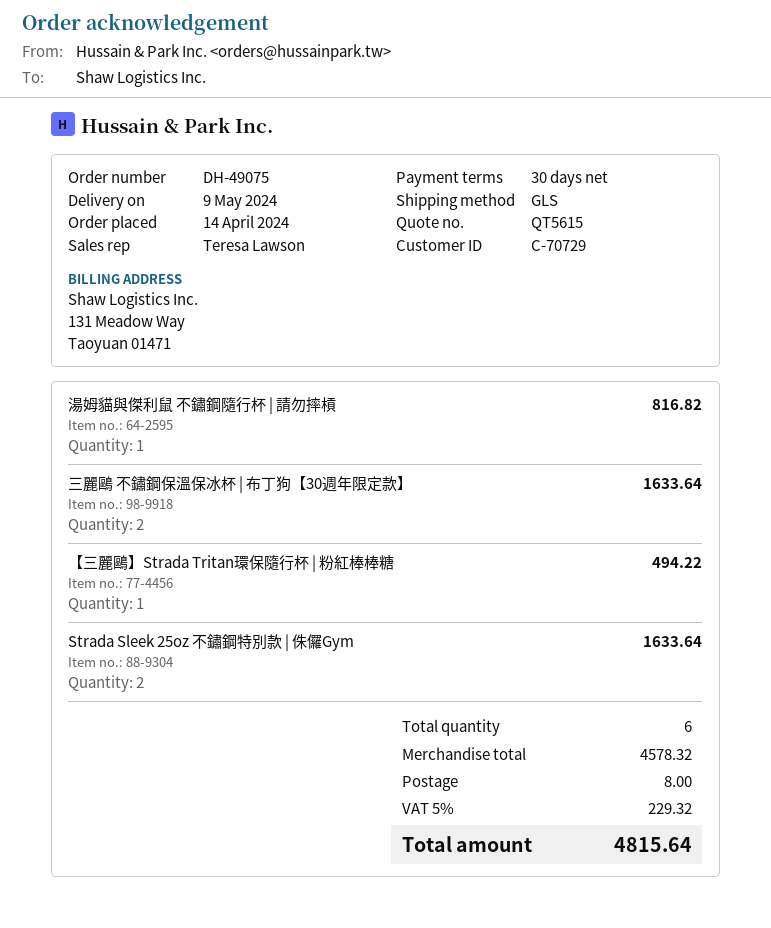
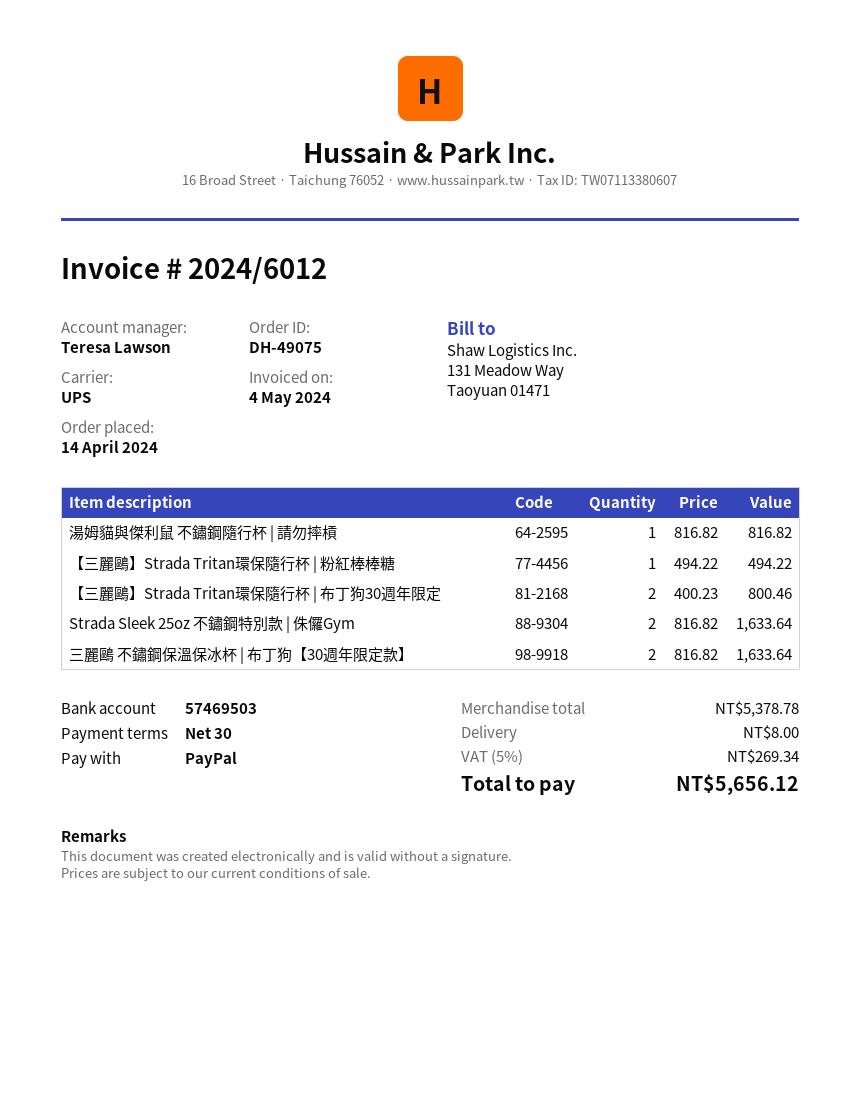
shipping method: GLS -> UPS
【三麗鷗】Strada Tritan環保隨行杯 | 布丁狗30週年限定: none -> 2 for 800.46
subtotal: 4578.32 -> 5378.78
tax: 5% = 229.32 -> 5% = 269.34
total: 4815.64 -> 5656.12

